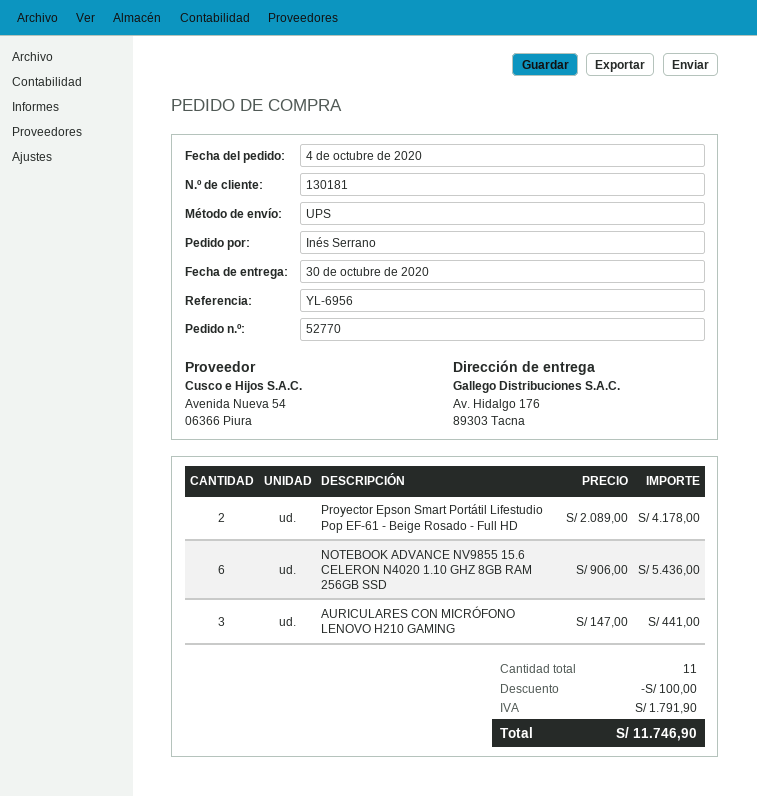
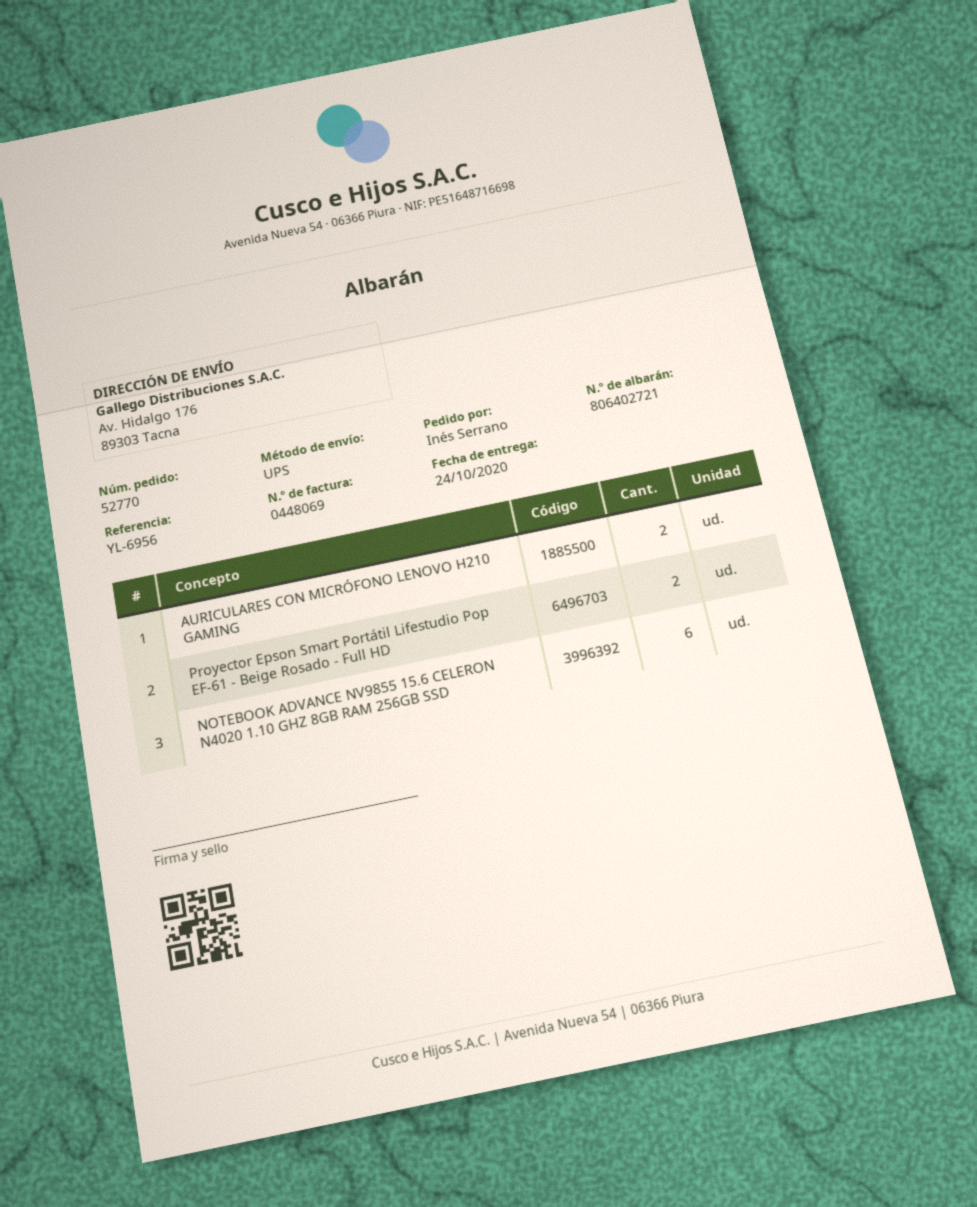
delivery date: 2020-10-30 -> 2020-10-24
AURICULARES CON MICRÓFONO LENOVO H210 GAMING: 3 -> 2

